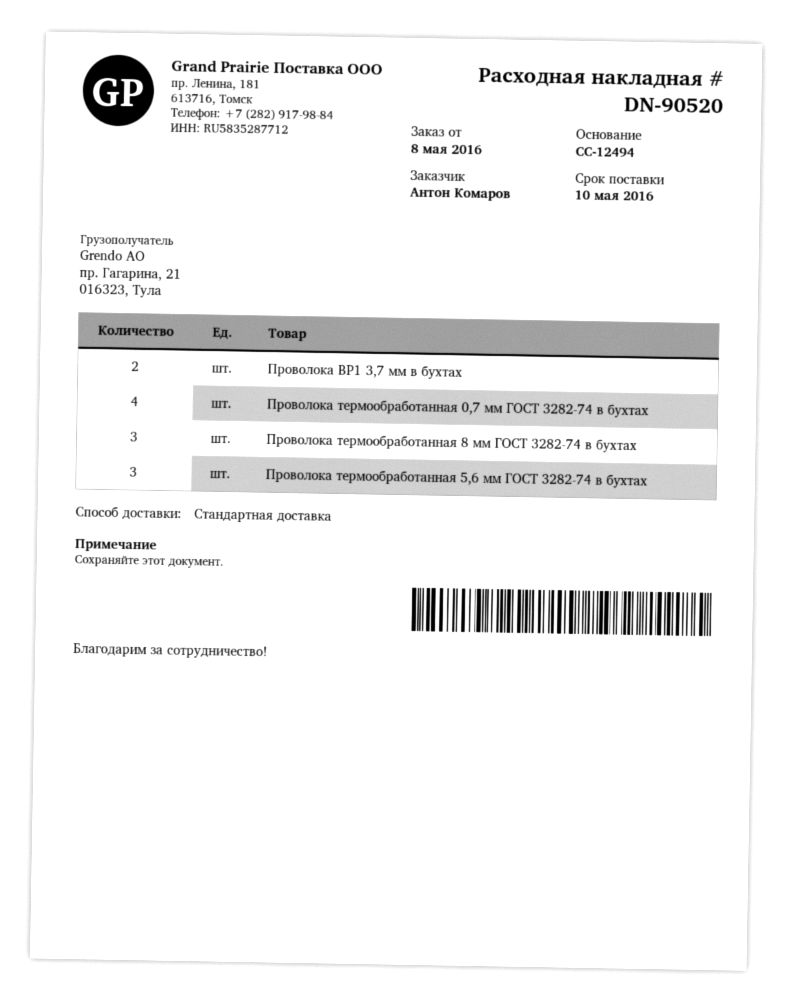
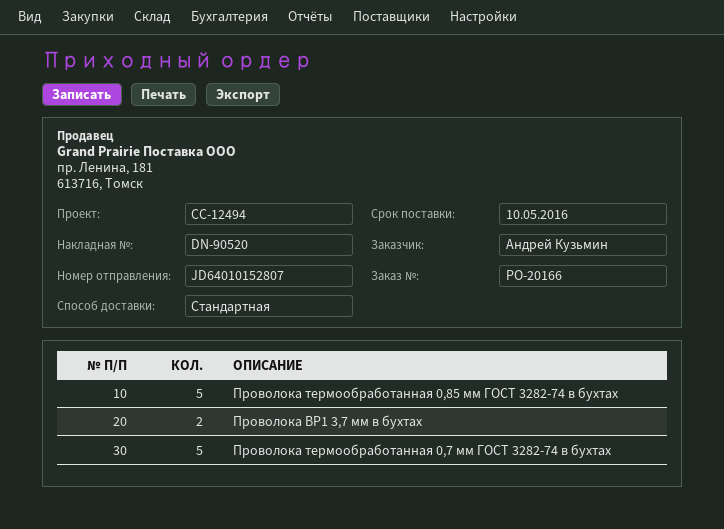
ordered by: Антон Комаров -> Андрей Кузьмин
Проволока термообработанная 0,7 мм ГОСТ 3282-74 в бухтах: 4 -> 5
Проволока термообработанная 8 мм ГОСТ 3282-74 в бухтах: 3 -> none
Проволока термообработанная 5,6 мм ГОСТ 3282-74 в бухтах: 3 -> none
Проволока термообработанная 0,85 мм ГОСТ 3282-74 в бухтах: none -> 5

